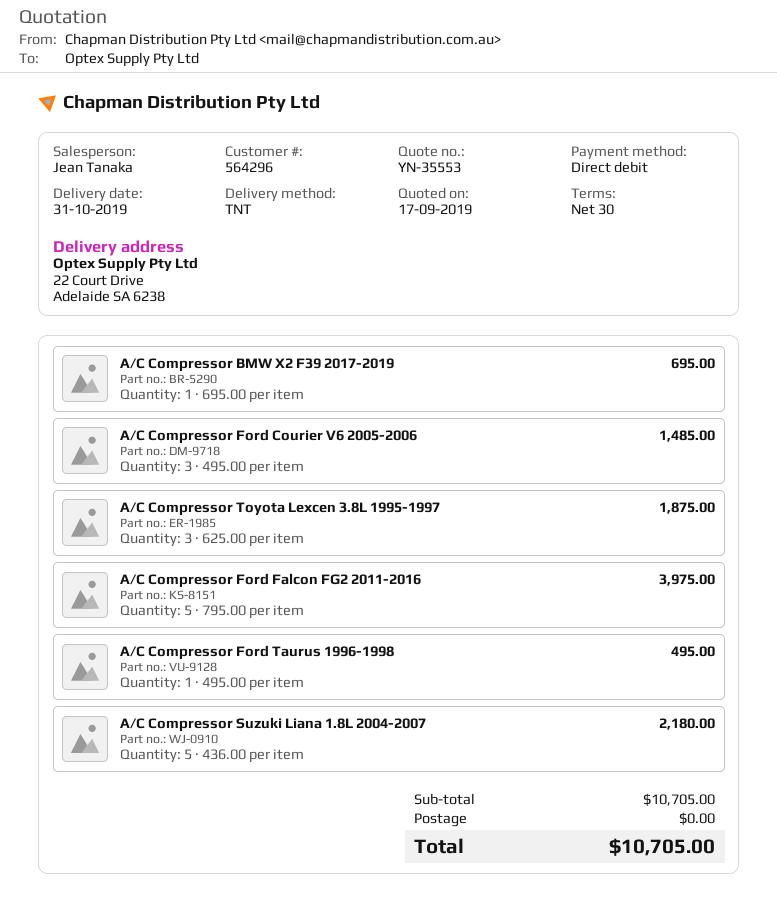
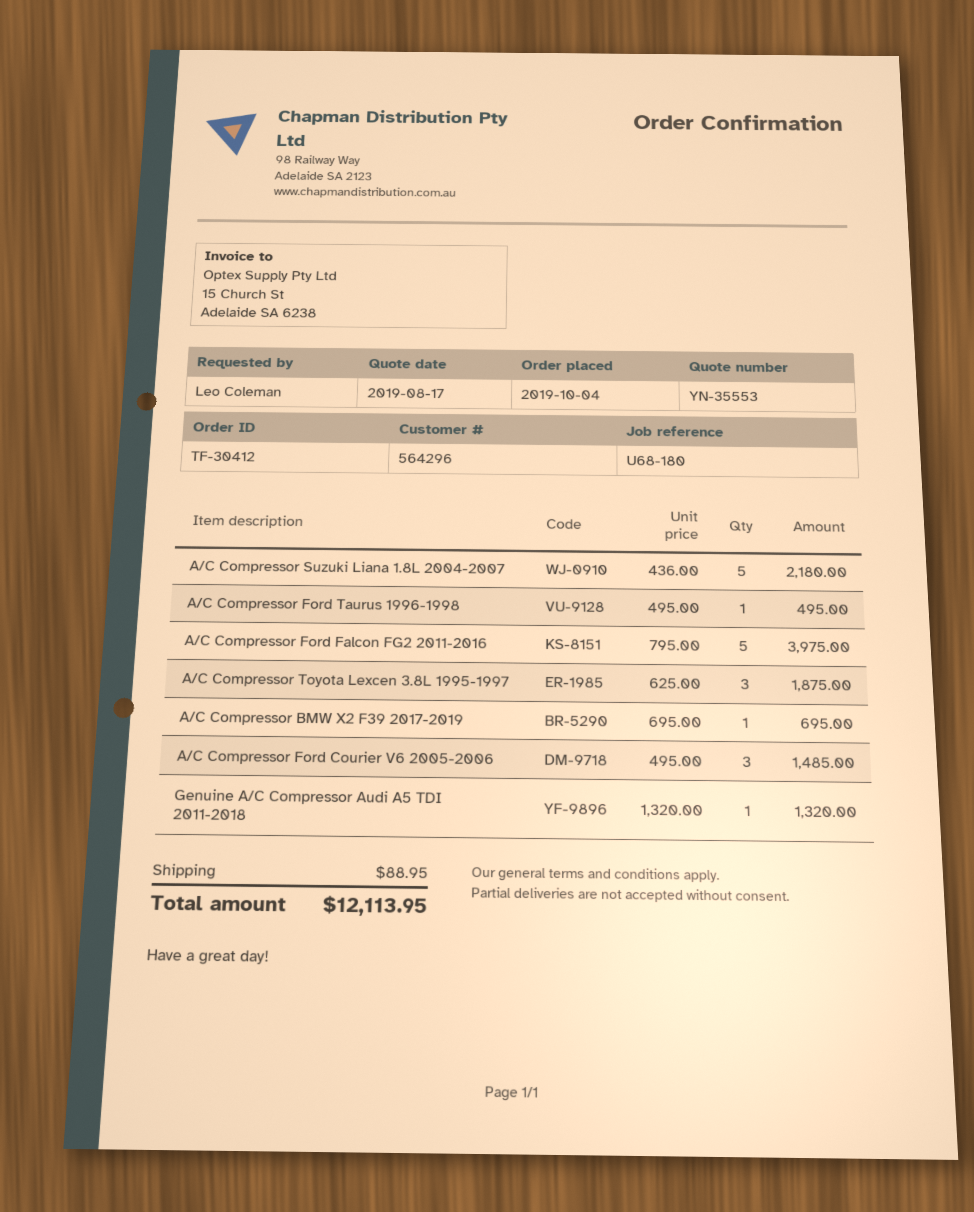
quote date: 2019-09-17 -> 2019-08-17
Genuine A/C Compressor Audi A5 TDI 2011-2018: none -> 1 x 1320.00 = 1320.00
shipping: 0.00 -> 88.95
total: 10705.00 -> 12113.95

